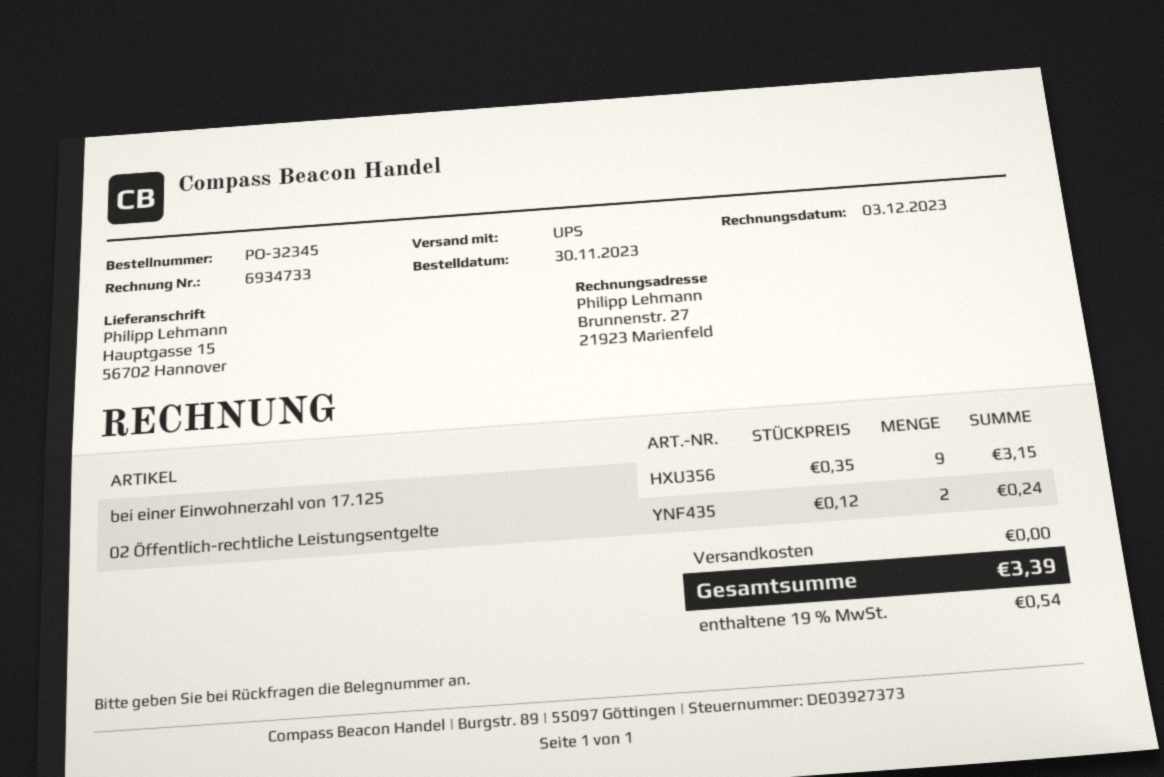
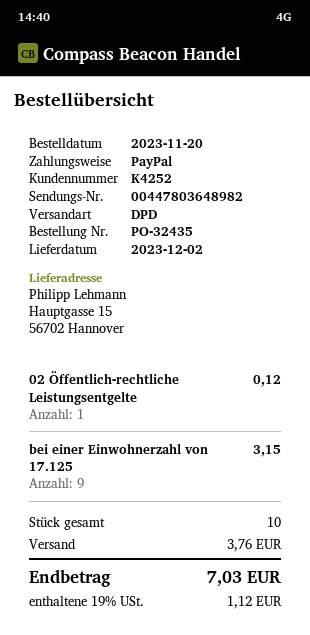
order number: PO-32345 -> PO-32435
order date: 2023-11-30 -> 2023-11-20
shipping method: UPS -> DPD
02 Öffentlich-rechtliche Leistungsentgelte: 2 for 0.24 -> 1 for 0.12
shipping: 0.00 -> 3.76
tax: 19% = 0.54 -> 19% = 1.12
total: 3.39 -> 7.03

